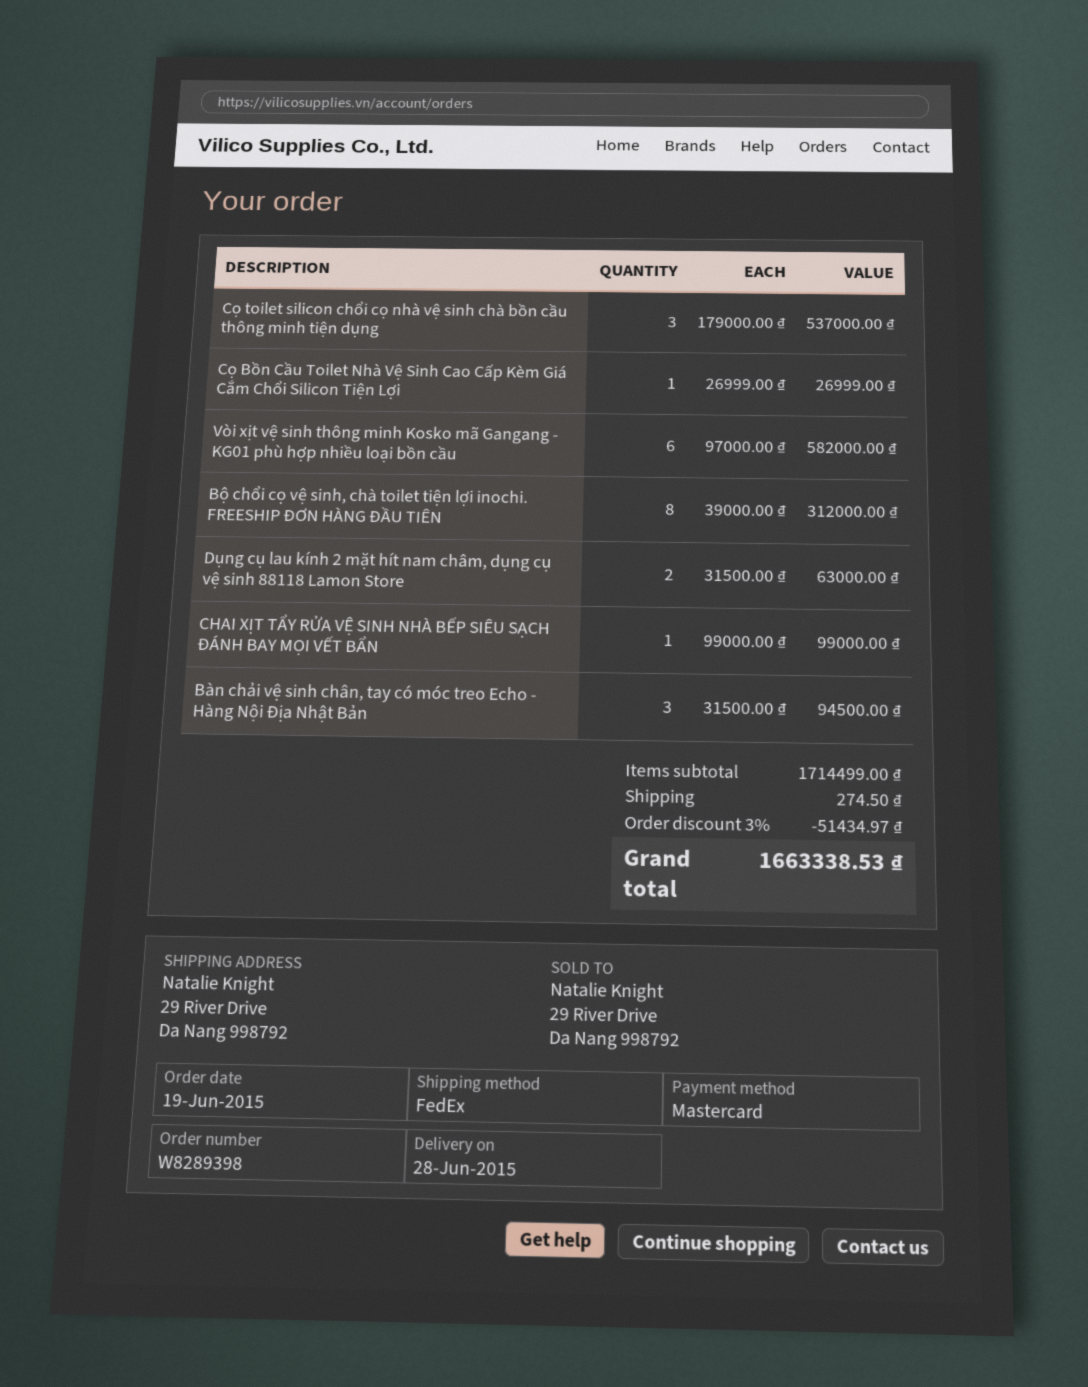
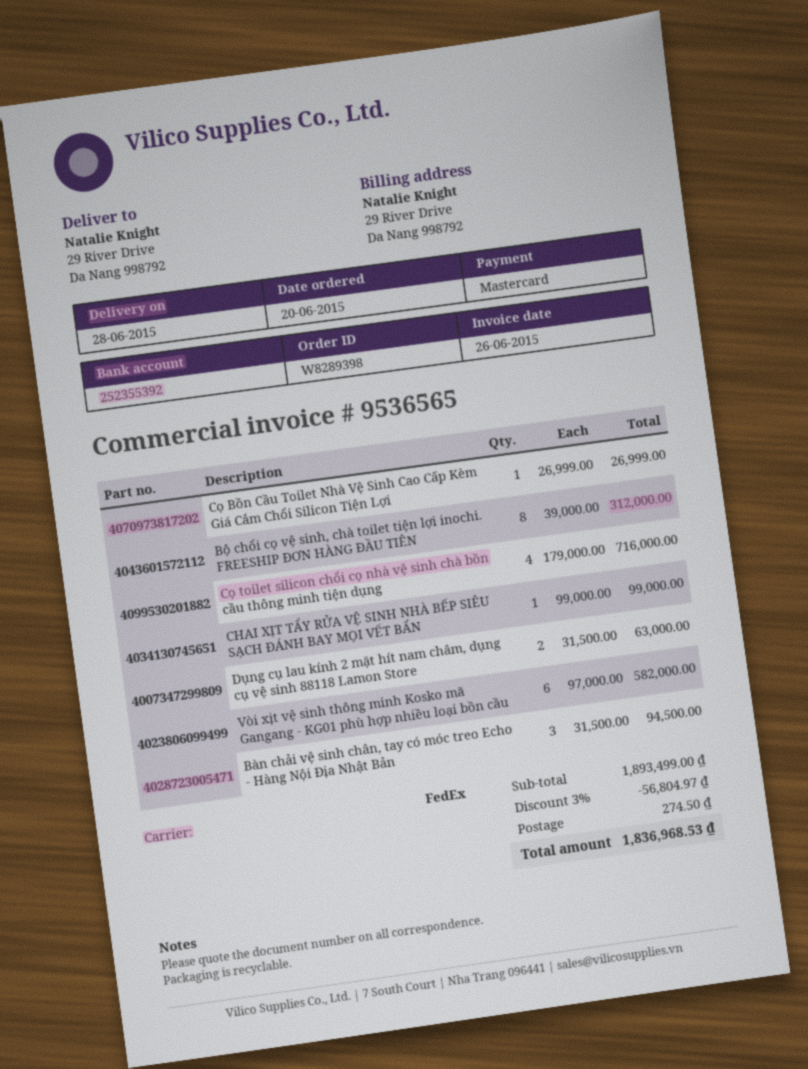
order date: 2015-06-19 -> 2015-06-20
Cọ toilet silicon chổi cọ nhà vệ sinh chà bồn cầu thông minh tiện dụng: 3 x 179000.00 = 537000.00 -> 4 x 179000.00 = 716000.00
subtotal: 1714499.00 -> 1893499.00
discount: 3% = 51434.97 -> 3% = 56804.97
total: 1663338.53 -> 1836968.53

